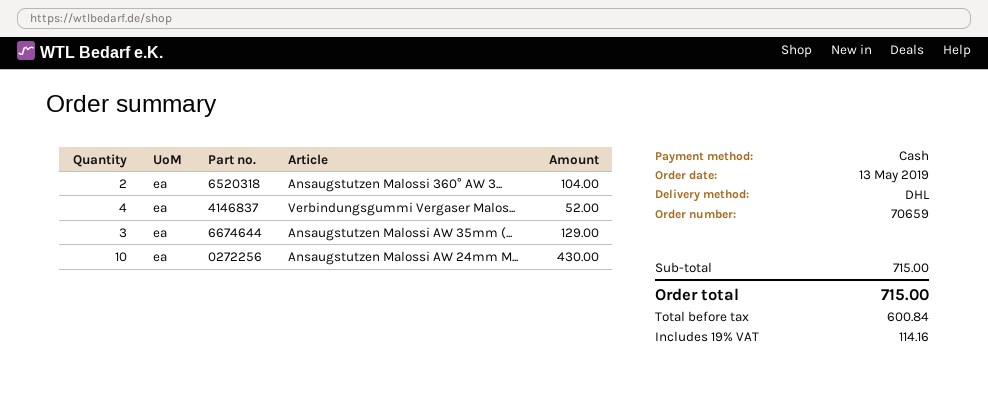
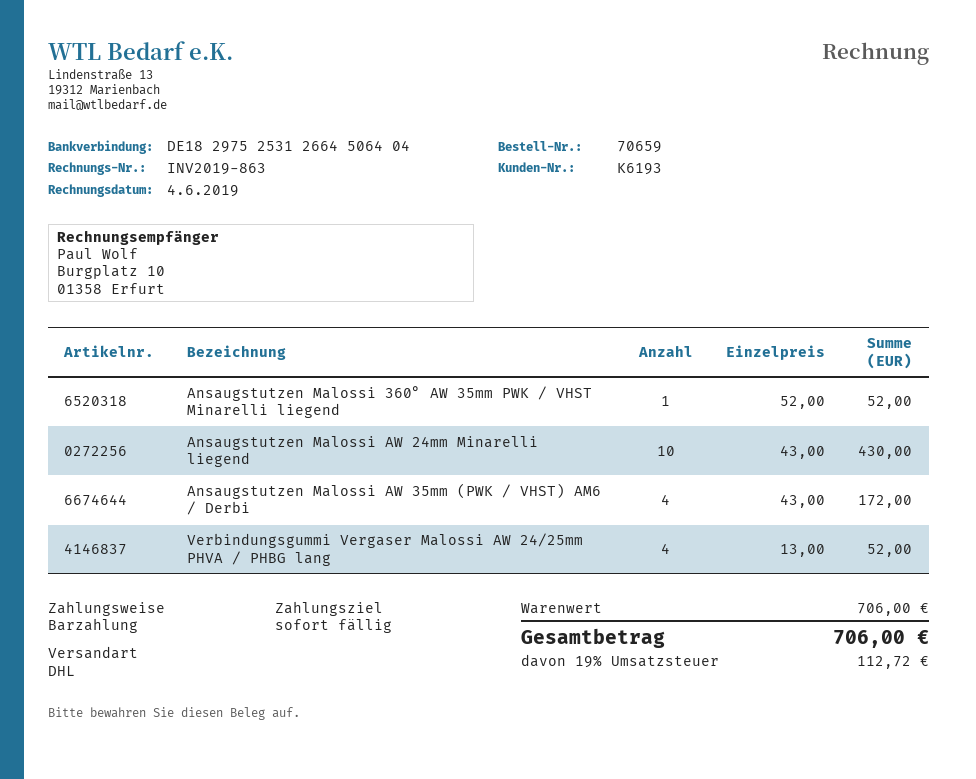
Ansaugstutzen Malossi 360° AW 3...: 2 for 104.00 -> 1 for 52.00
Ansaugstutzen Malossi AW 35mm (...: 3 for 129.00 -> 4 for 172.00
subtotal: 715.00 -> 706.00
tax: 19% = 114.16 -> 19% = 112.72
total: 715.00 -> 706.00

